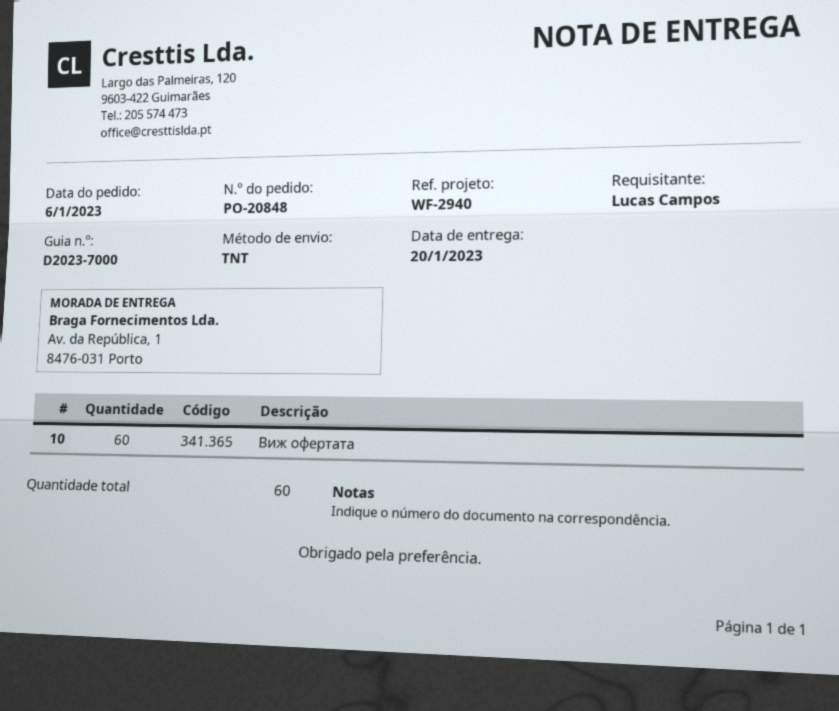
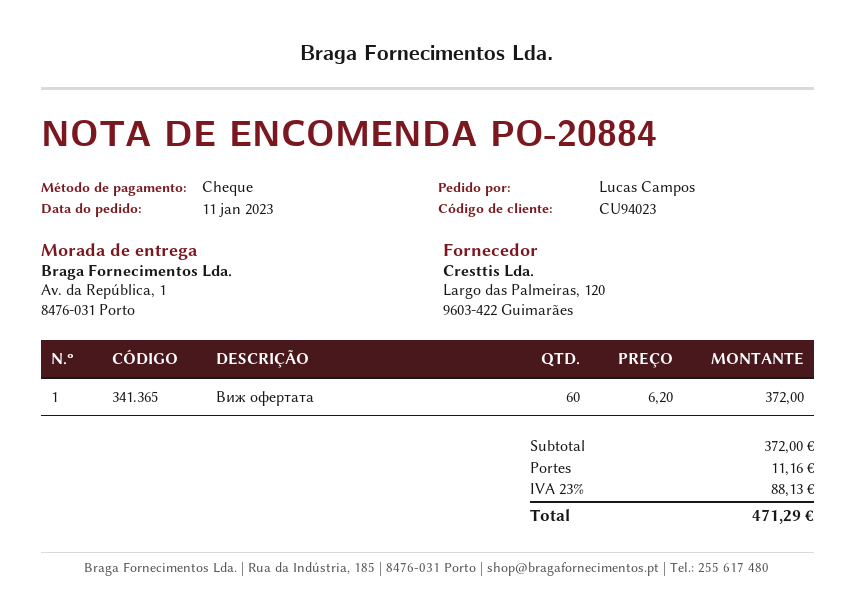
order number: PO-20848 -> PO-20884
order date: 2023-01-06 -> 2023-01-11

